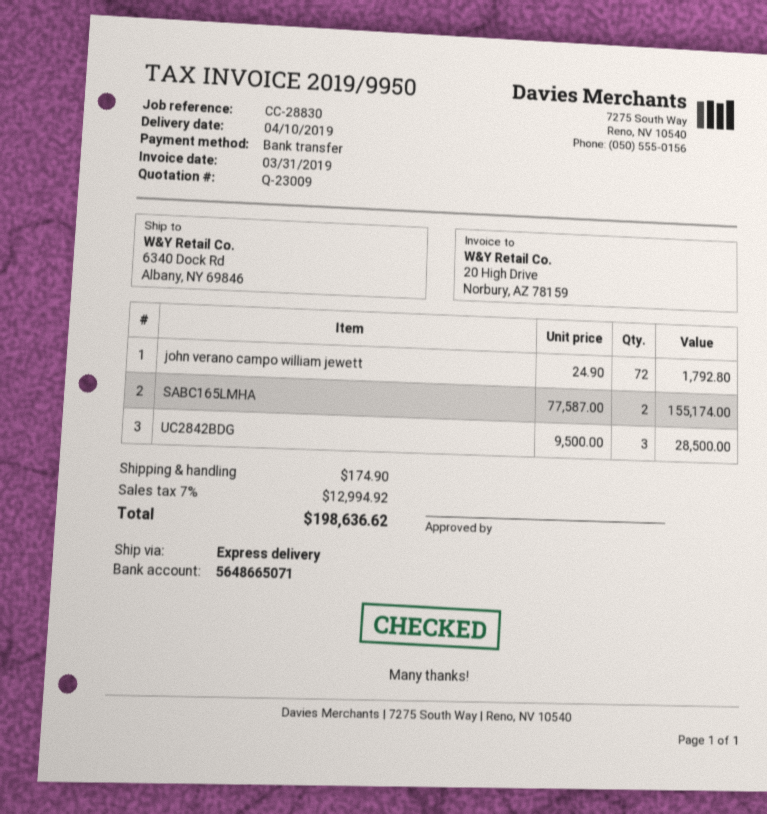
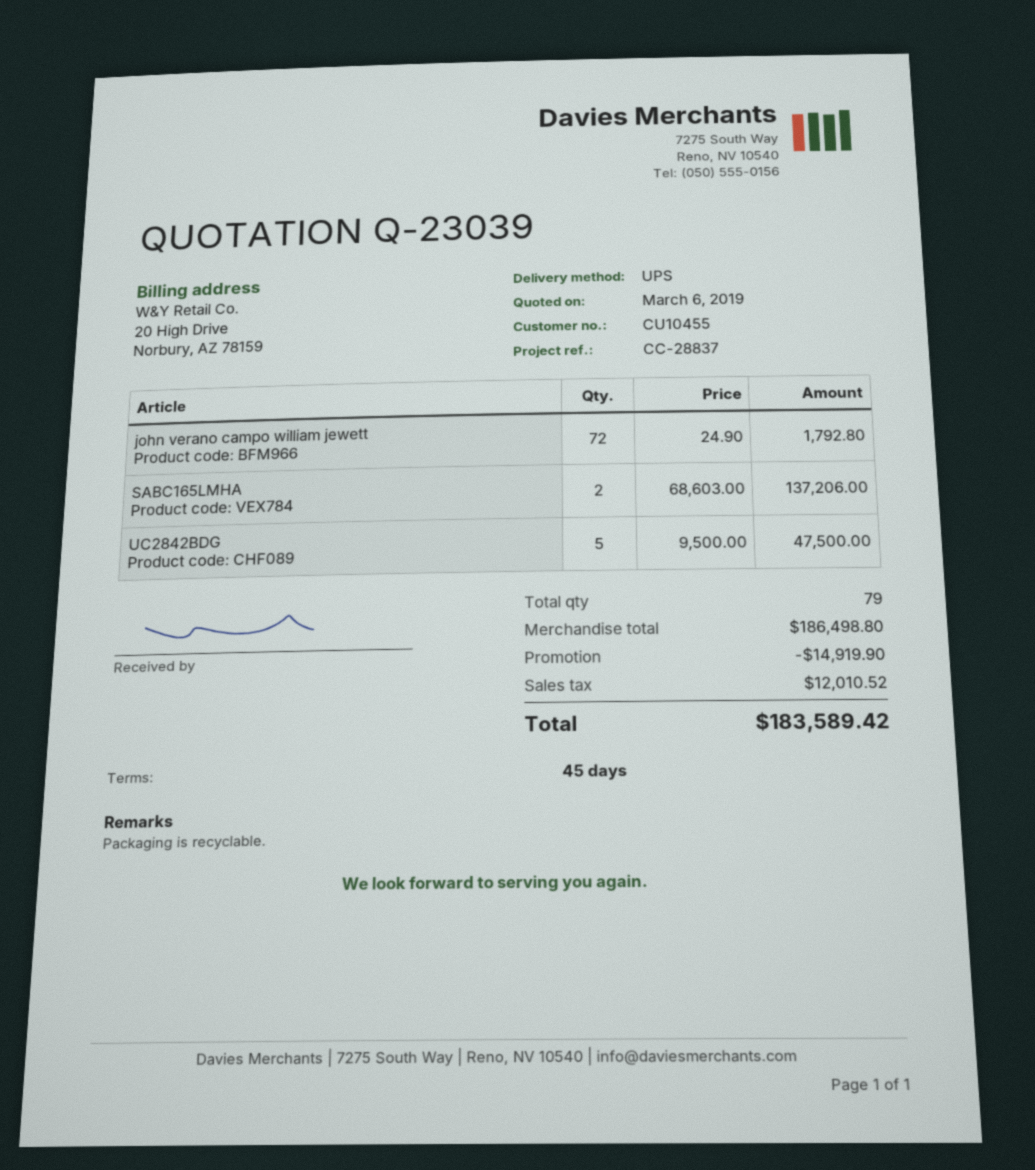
quote number: Q-23009 -> Q-23039
reference: CC-28830 -> CC-28837
shipping method: express -> UPS
SABC165LMHA: 2 x 77587.00 = 155174.00 -> 2 x 68603.00 = 137206.00
UC2842BDG: 3 x 9500.00 = 28500.00 -> 5 x 9500.00 = 47500.00
discount: none -> 14919.90
shipping: 174.90 -> none
tax: 12994.92 -> 12010.52
total: 198636.62 -> 183589.42

